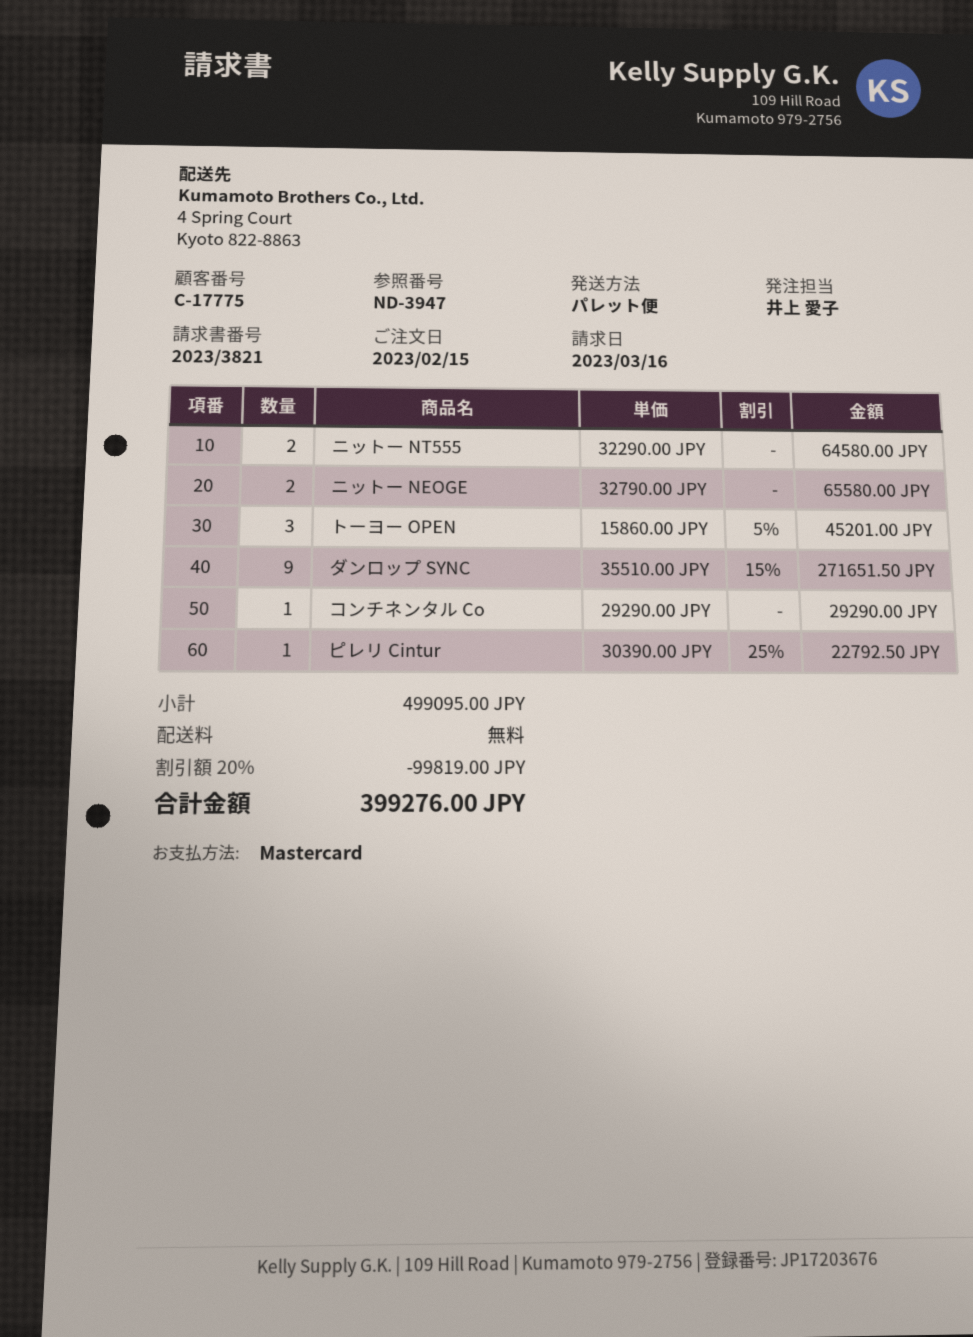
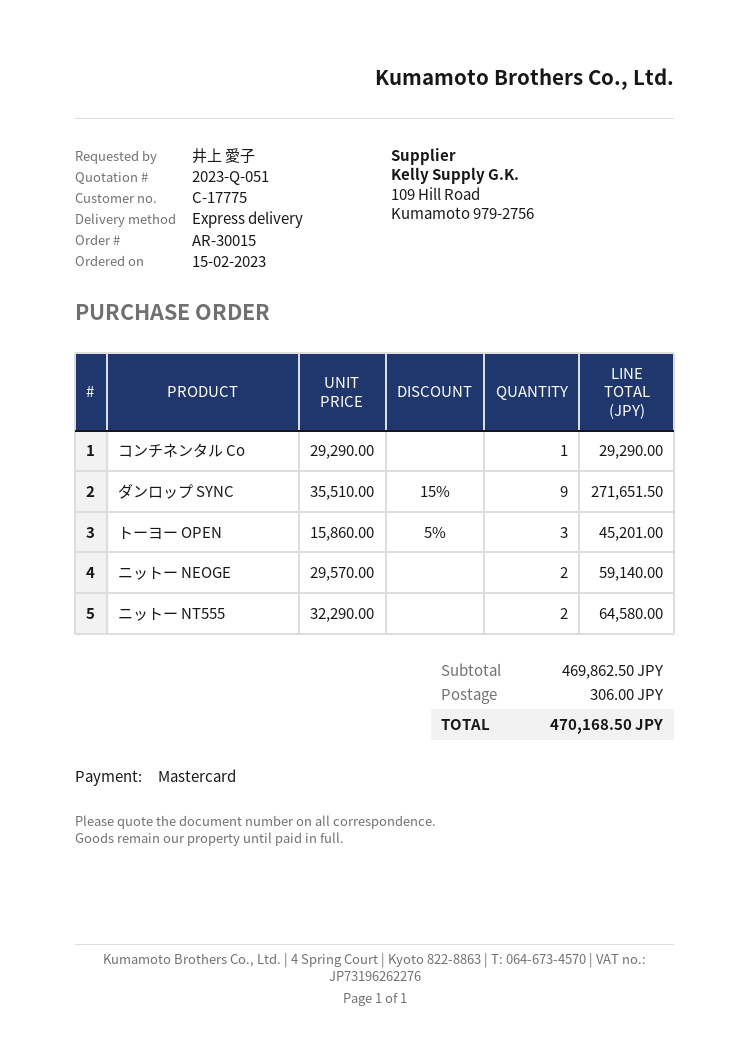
shipping method: pallet freight -> express
ニットー NEOGE: 2 x 32790.00 = 65580.00 -> 2 x 29570.00 = 59140.00
ピレリ Cintur: 1 x 30390.00 - 25% = 22792.50 -> none
subtotal: 499095.00 -> 469862.50
discount: 20% = 99819.00 -> none
shipping: 0.00 -> 306.00
total: 399276.00 -> 470168.50

